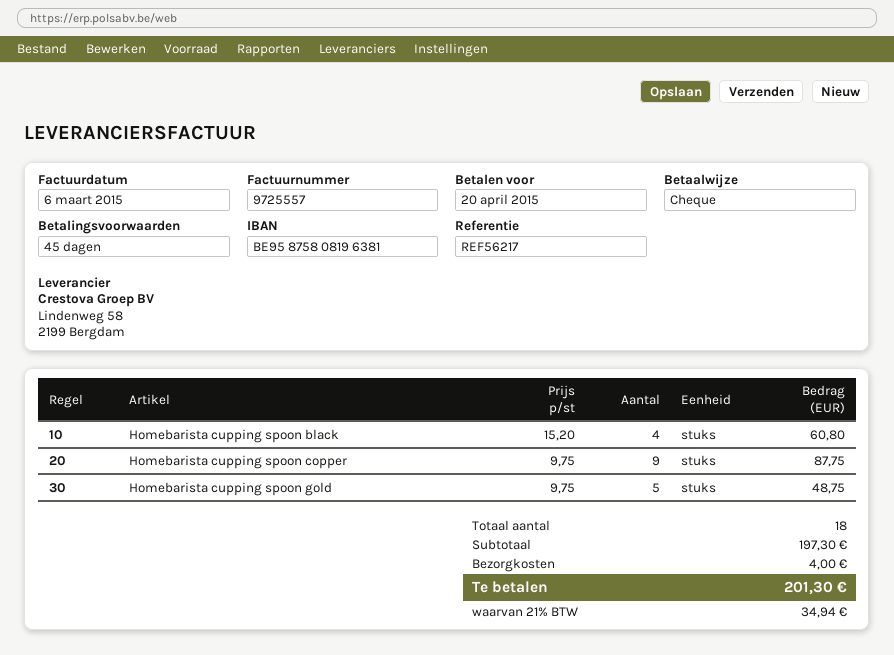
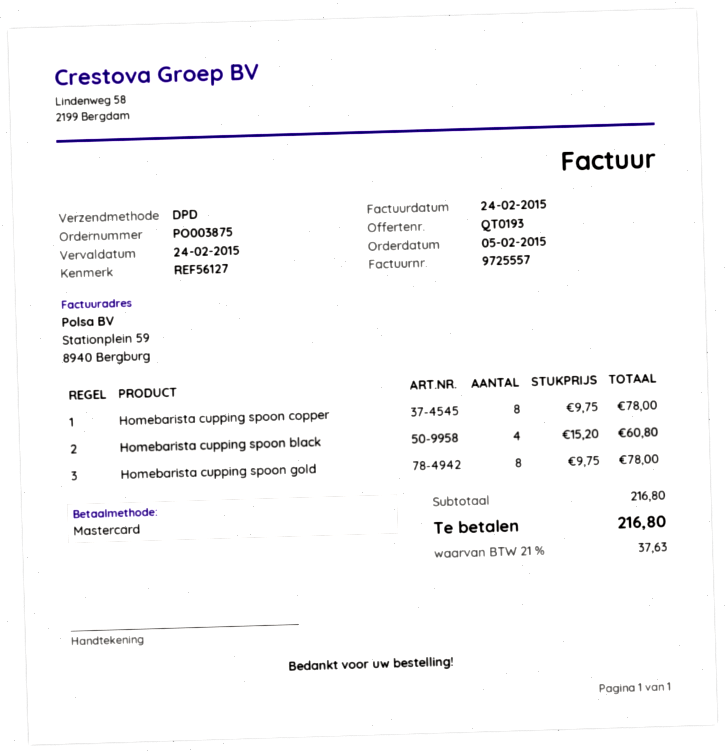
invoice date: 2015-03-06 -> 2015-02-24
due date: 2015-04-20 -> 2015-02-24
reference: REF56217 -> REF56127
payment method: cheque -> Mastercard
Homebarista cupping spoon copper: 9 x 9.75 = 87.75 -> 8 x 9.75 = 78.00
Homebarista cupping spoon gold: 5 x 9.75 = 48.75 -> 8 x 9.75 = 78.00
subtotal: 197.30 -> 216.80
shipping: 4.00 -> none
tax: 21% = 34.94 -> 21% = 37.63
total: 201.30 -> 216.80

